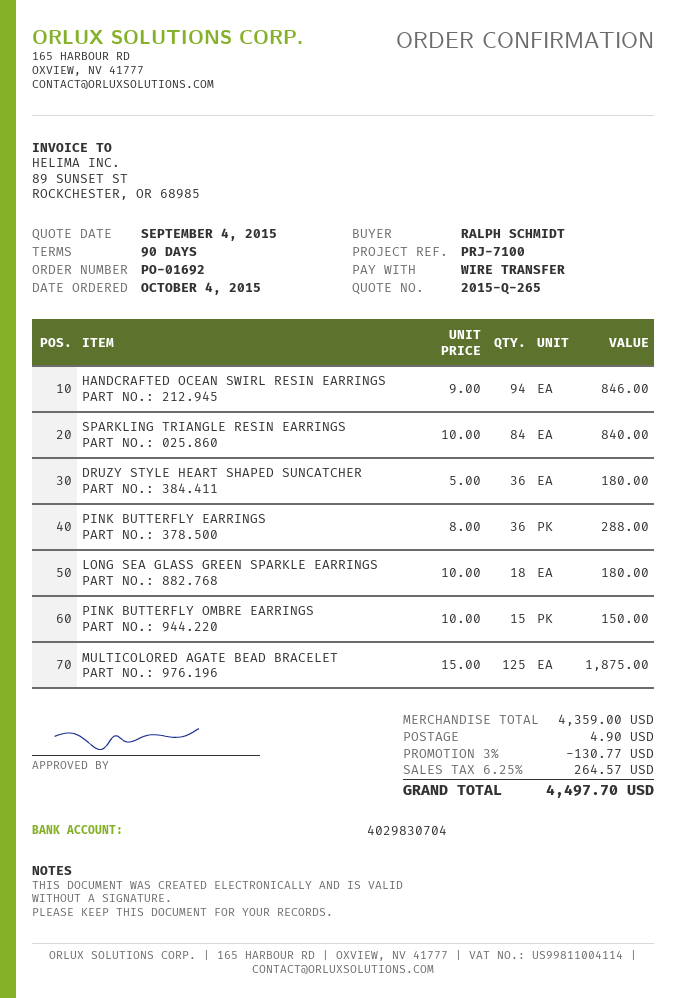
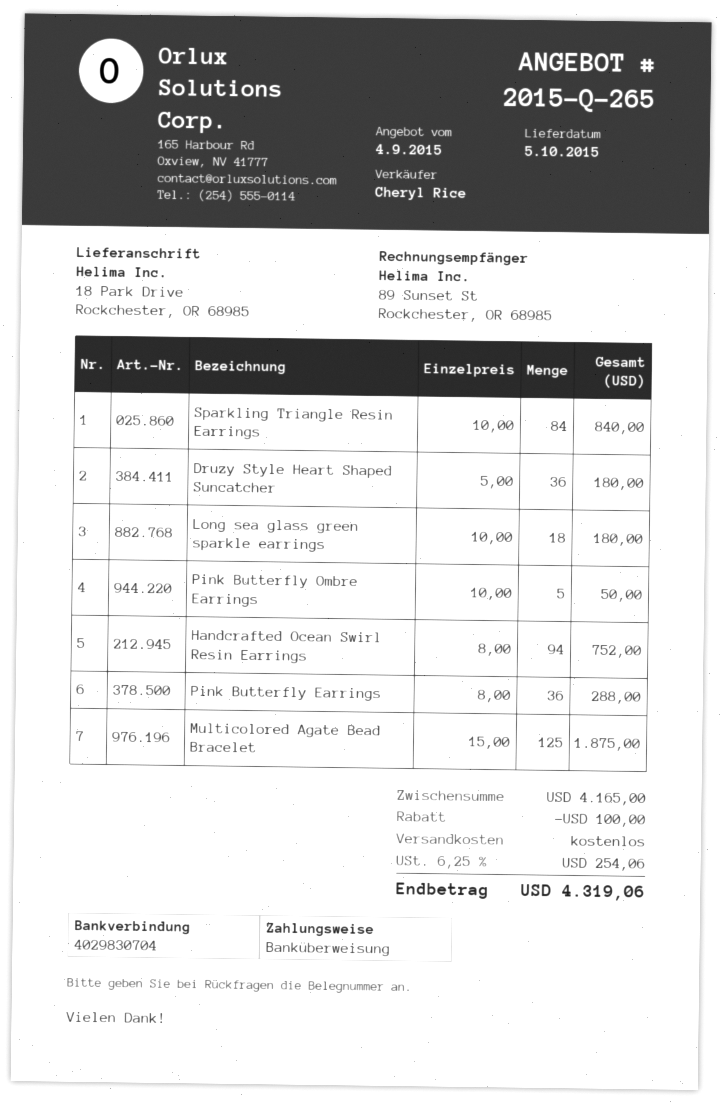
HANDCRAFTED OCEAN SWIRL RESIN EARRINGS: 94 x 9.00 = 846.00 -> 94 x 8.00 = 752.00
PINK BUTTERFLY OMBRE EARRINGS: 15 x 10.00 = 150.00 -> 5 x 10.00 = 50.00
subtotal: 4359.00 -> 4165.00
discount: 130.77 -> 100.00
shipping: 4.90 -> 0.00
tax: 6.25% = 264.57 -> 6.25% = 254.06
total: 4497.70 -> 4319.06

